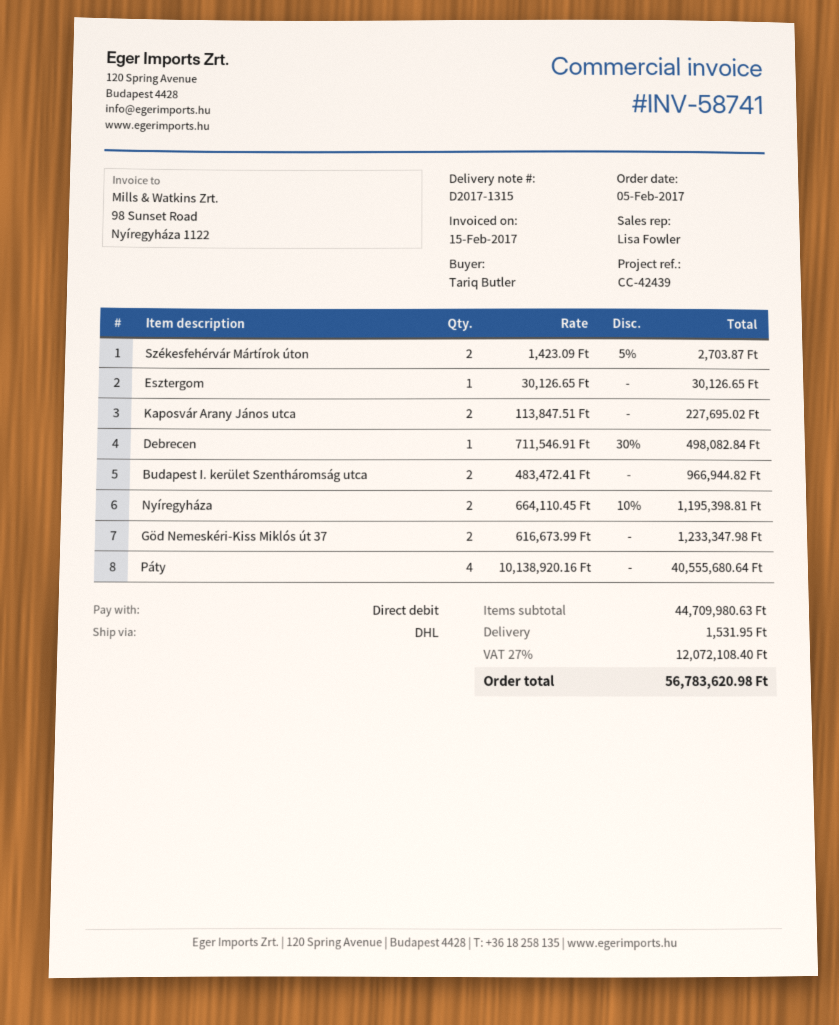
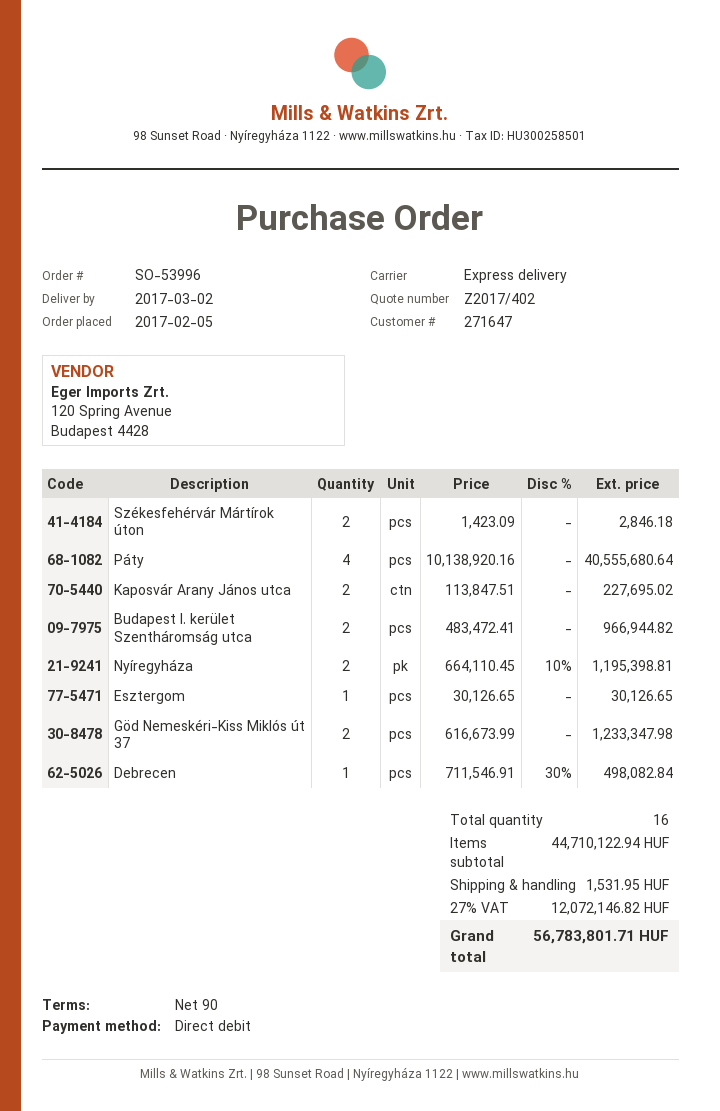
shipping method: DHL -> express
Székesfehérvár Mártírok úton: 2 x 1423.09 - 5% = 2703.87 -> 2 x 1423.09 = 2846.18
subtotal: 44709980.63 -> 44710122.94
tax: 27% = 12072108.40 -> 27% = 12072146.82
total: 56783620.98 -> 56783801.71

